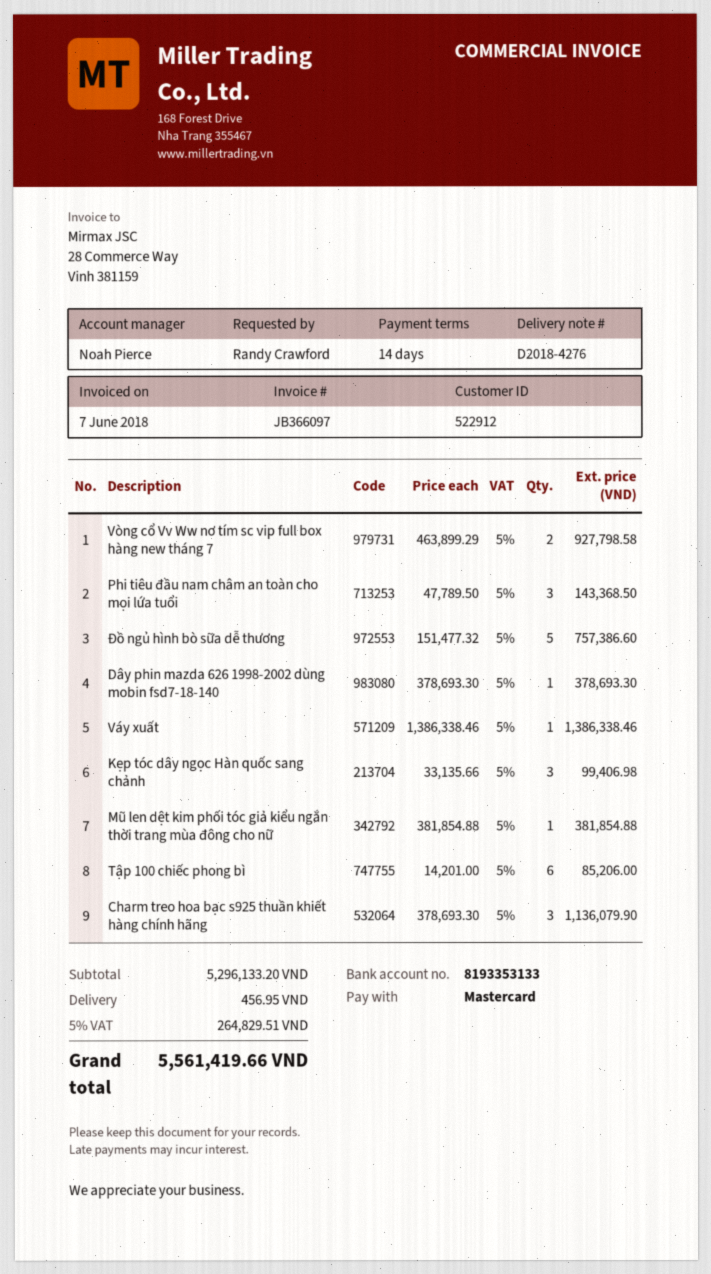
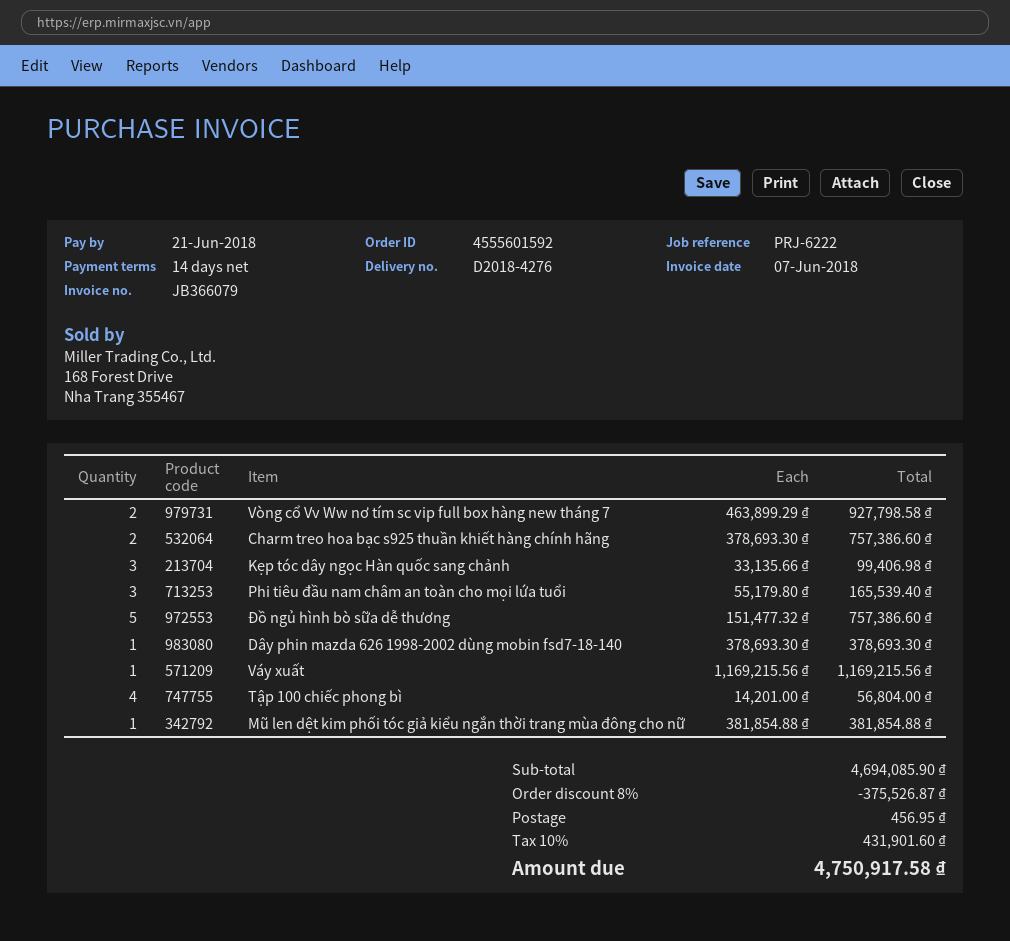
invoice number: JB366097 -> JB366079
Phi tiêu đầu nam châm an toàn cho mọi lứa tuổi: 3 x 47789.50 = 143368.50 -> 3 x 55179.80 = 165539.40
Váy xuất: 1 x 1386338.46 = 1386338.46 -> 1 x 1169215.56 = 1169215.56
Tập 100 chiếc phong bì: 6 x 14201.00 = 85206.00 -> 4 x 14201.00 = 56804.00
Charm treo hoa bạc s925 thuần khiết hàng chính hãng: 3 x 378693.30 = 1136079.90 -> 2 x 378693.30 = 757386.60
subtotal: 5296133.20 -> 4694085.90
discount: none -> 8% = 375526.87
tax: 5% = 264829.51 -> 10% = 431901.60
total: 5561419.66 -> 4750917.58

